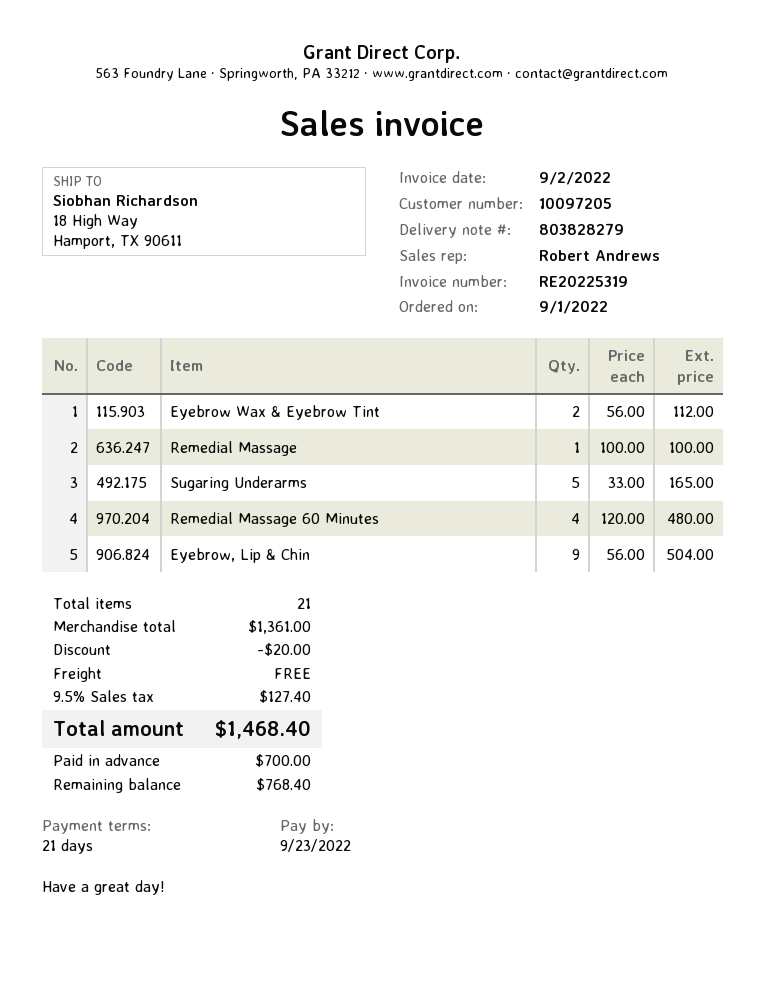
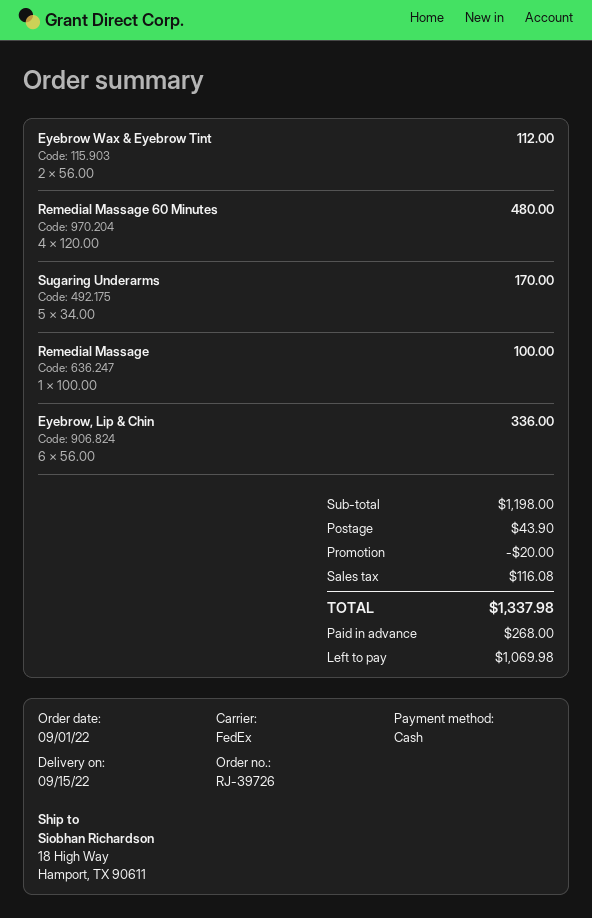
Sugaring Underarms: 5 x 33.00 = 165.00 -> 5 x 34.00 = 170.00
Eyebrow, Lip & Chin: 9 x 56.00 = 504.00 -> 6 x 56.00 = 336.00
subtotal: 1361.00 -> 1198.00
shipping: 0.00 -> 43.90
tax: 127.40 -> 116.08
total: 1468.40 -> 1337.98
deposit: 700.00 -> 268.00
balance: 768.40 -> 1069.98

